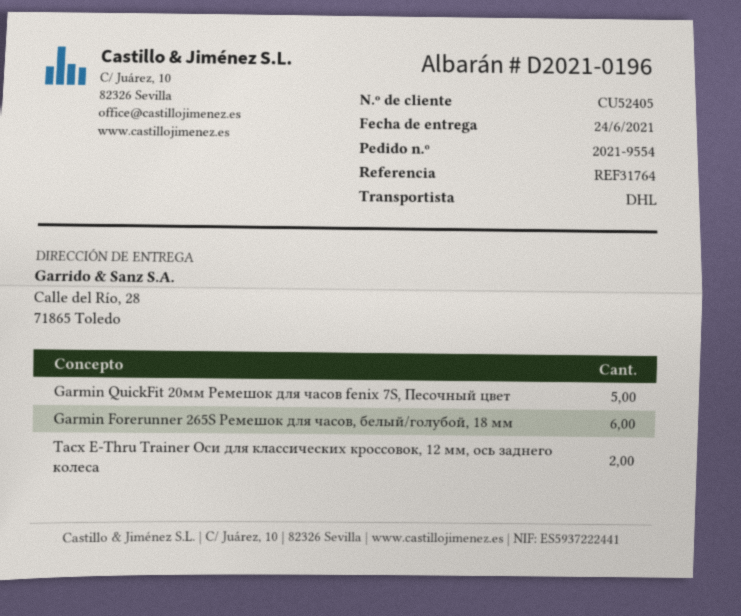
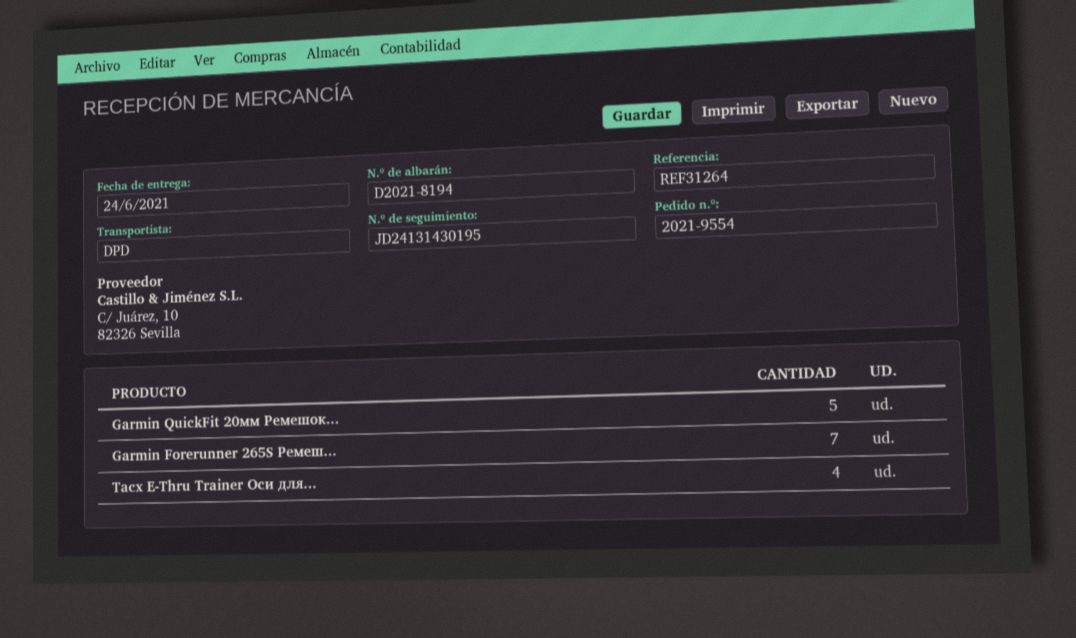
delivery note number: D2021-0196 -> D2021-8194
reference: REF31764 -> REF31264
shipping method: DHL -> DPD
Garmin Forerunner 265S Ремешок для часов, белый/голубой, 18 мм: 6 -> 7
Tacx E-Thru Trainer Оси для классических кроссовок, 12 мм, ось заднего колеса: 2 -> 4

